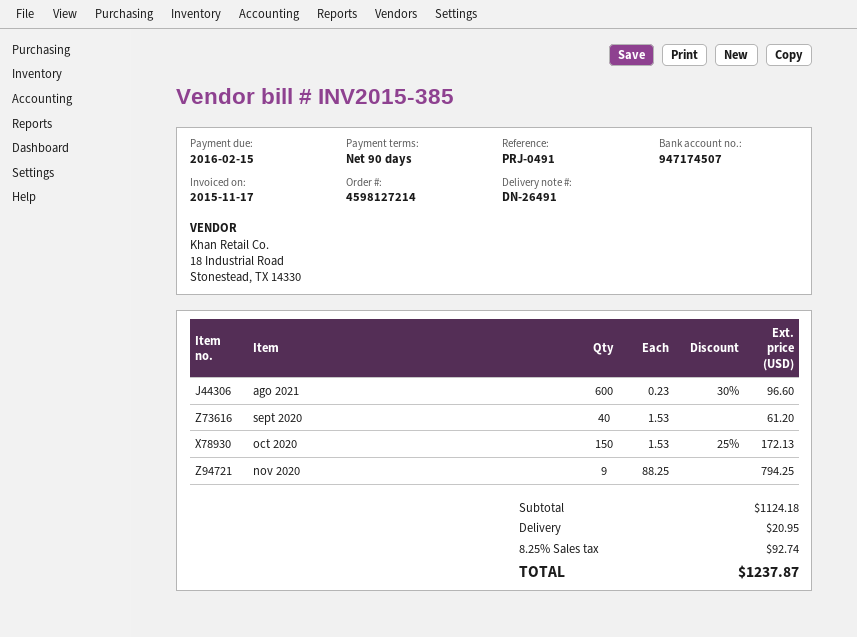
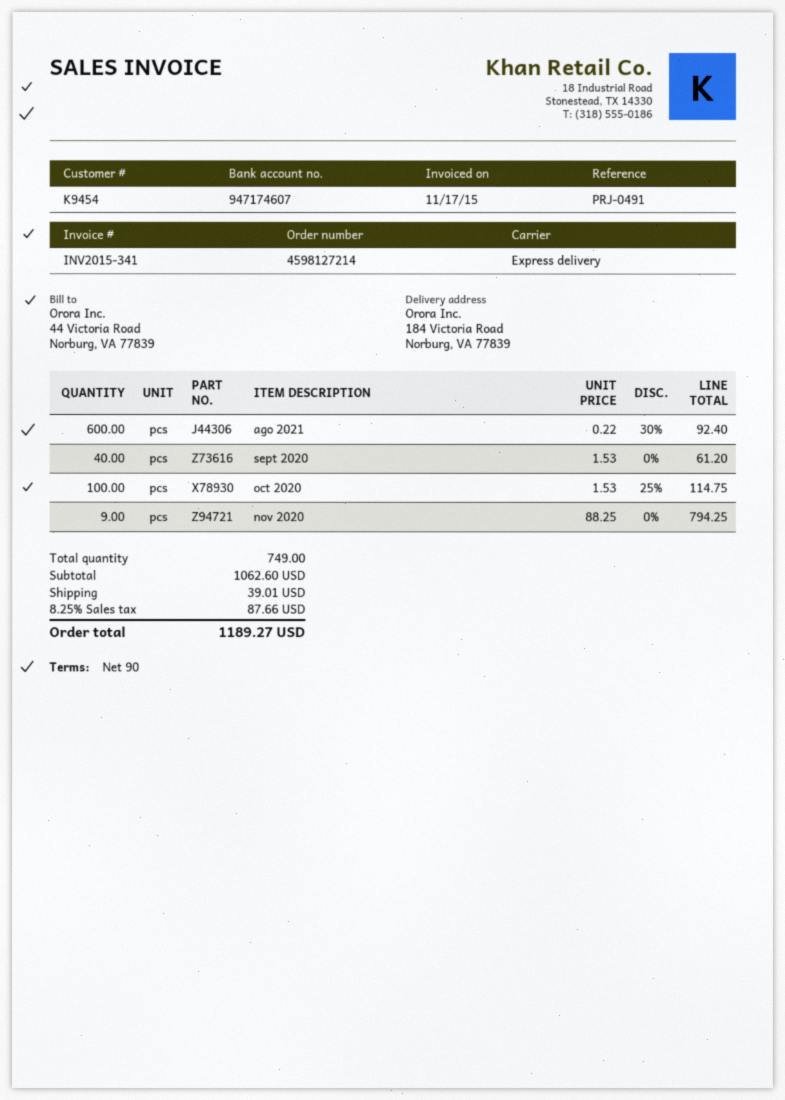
invoice number: INV2015-385 -> INV2015-341
bank account: 947174507 -> 947174607
ago 2021: 600 x 0.23 - 30% = 96.60 -> 600 x 0.22 - 30% = 92.40
oct 2020: 150 x 1.53 - 25% = 172.13 -> 100 x 1.53 - 25% = 114.75
subtotal: 1124.18 -> 1062.60
shipping: 20.95 -> 39.01
tax: 8.25% = 92.74 -> 8.25% = 87.66
total: 1237.87 -> 1189.27

